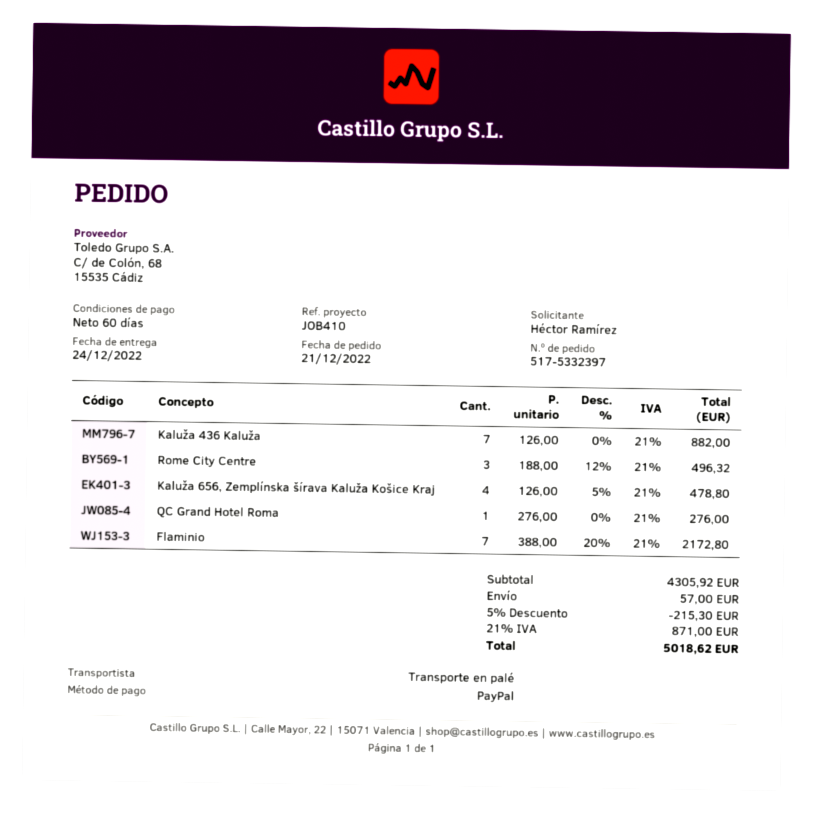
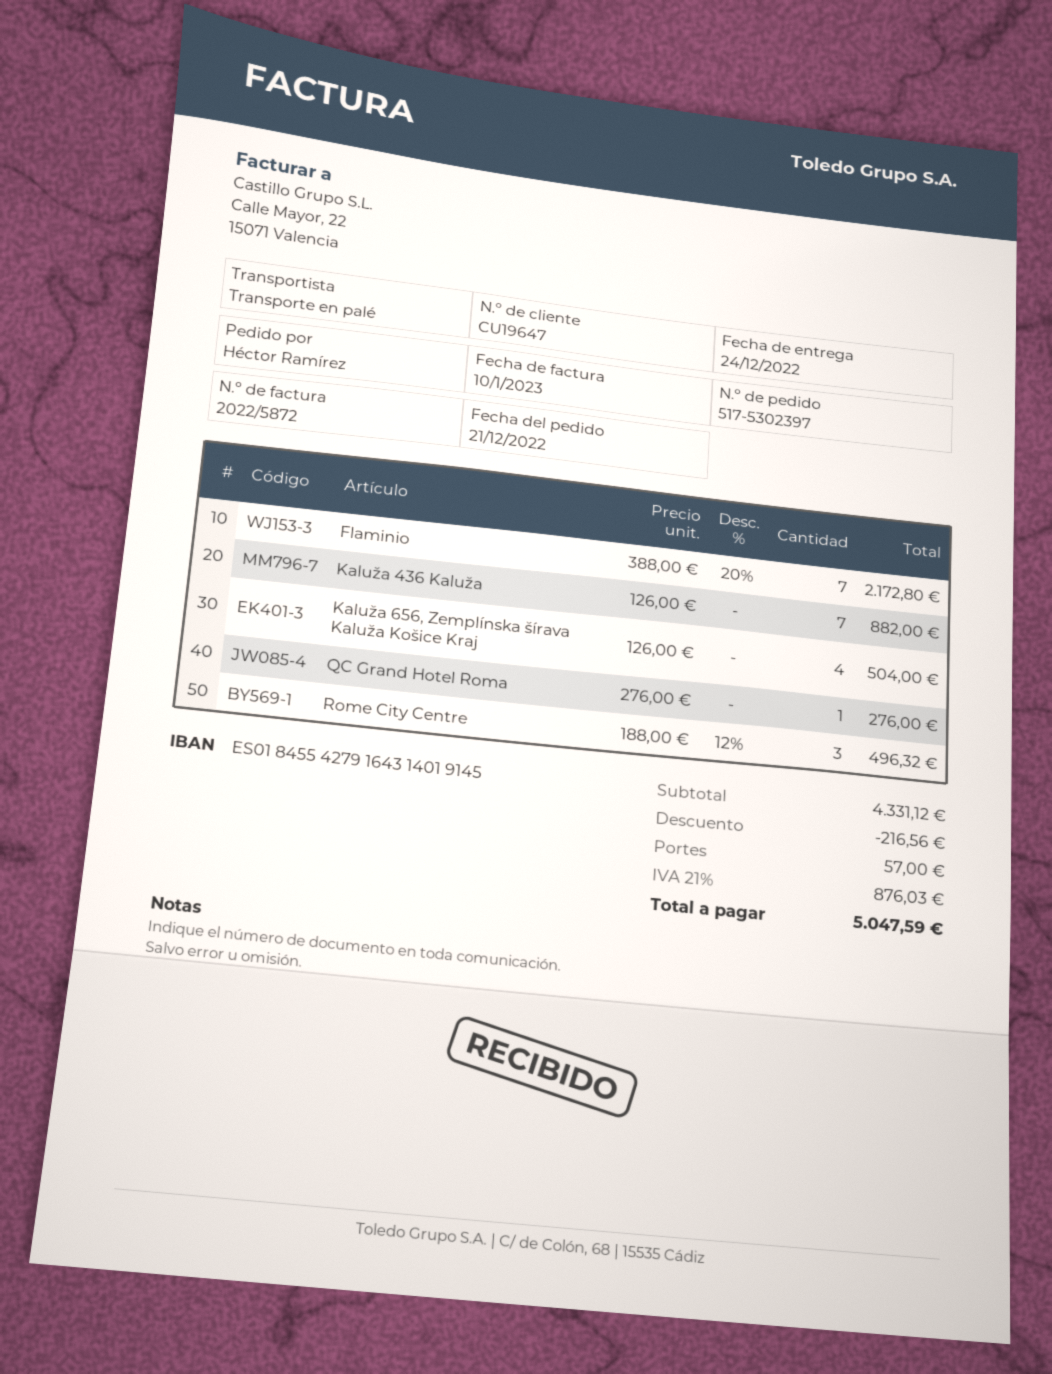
order number: 517-5332397 -> 517-5302397
Kaluža 656, Zemplínska šírava Kaluža Košice Kraj: 4 x 126.00 - 5% = 478.80 -> 4 x 126.00 = 504.00
subtotal: 4305.92 -> 4331.12
discount: 215.30 -> 216.56
tax: 21% = 871.00 -> 21% = 876.03
total: 5018.62 -> 5047.59

